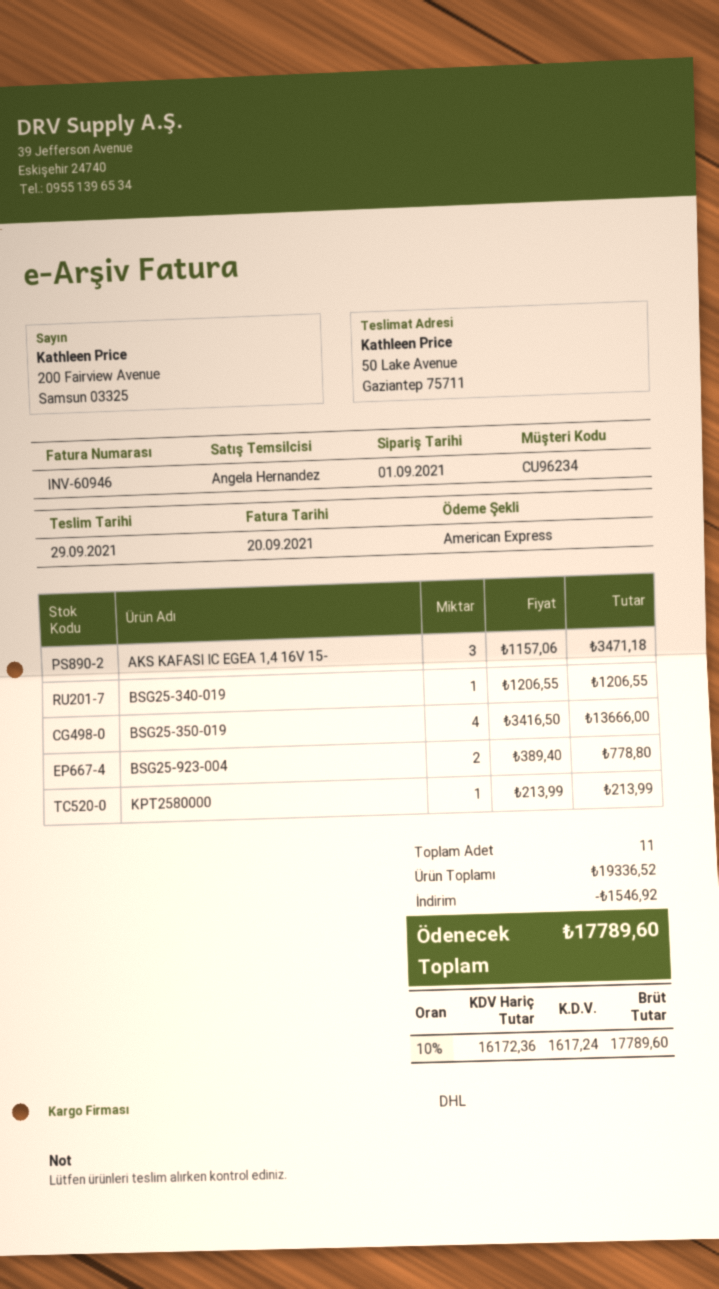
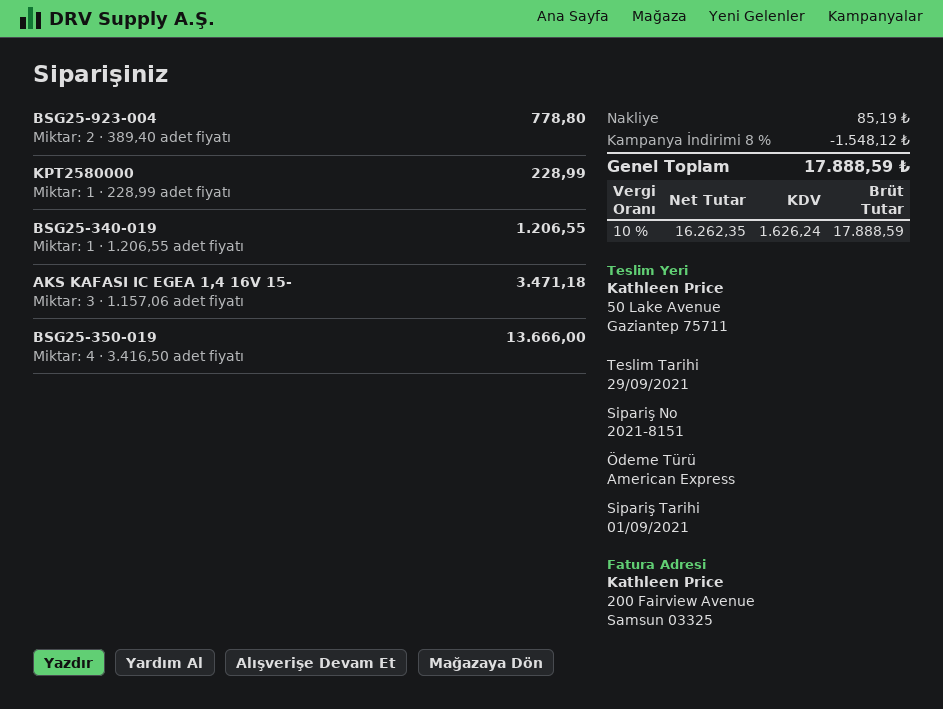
KPT2580000: 1 x 213.99 = 213.99 -> 1 x 228.99 = 228.99
discount: 1546.92 -> 1548.12
shipping: none -> 85.19
net: 16172.36 -> 16262.35
tax: 10% = 1617.24 -> 10% = 1626.24
total: 17789.60 -> 17888.59

